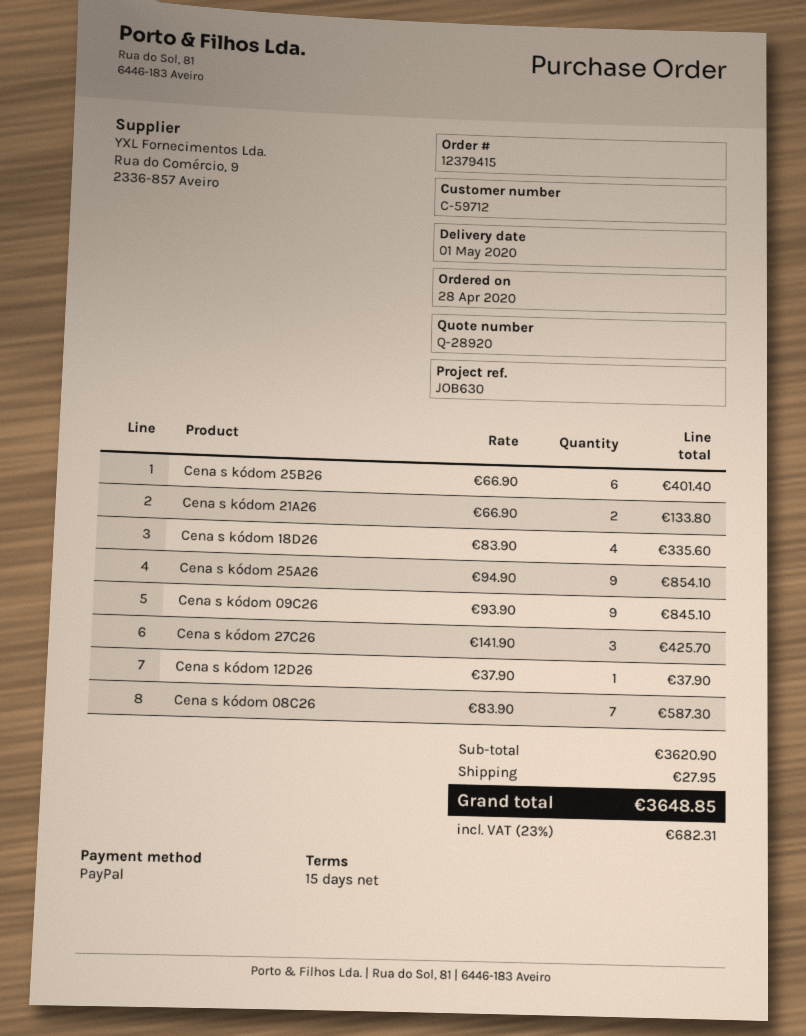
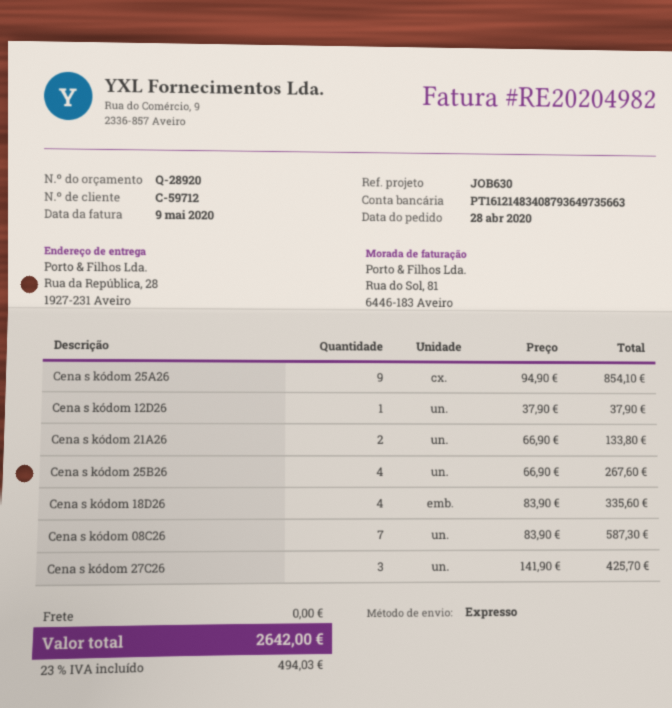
Cena s kódom 25B26: 6 x 66.90 = 401.40 -> 4 x 66.90 = 267.60
Cena s kódom 09C26: 9 x 93.90 = 845.10 -> none
shipping: 27.95 -> 0.00
tax: 23% = 682.31 -> 23% = 494.03
total: 3648.85 -> 2642.00

